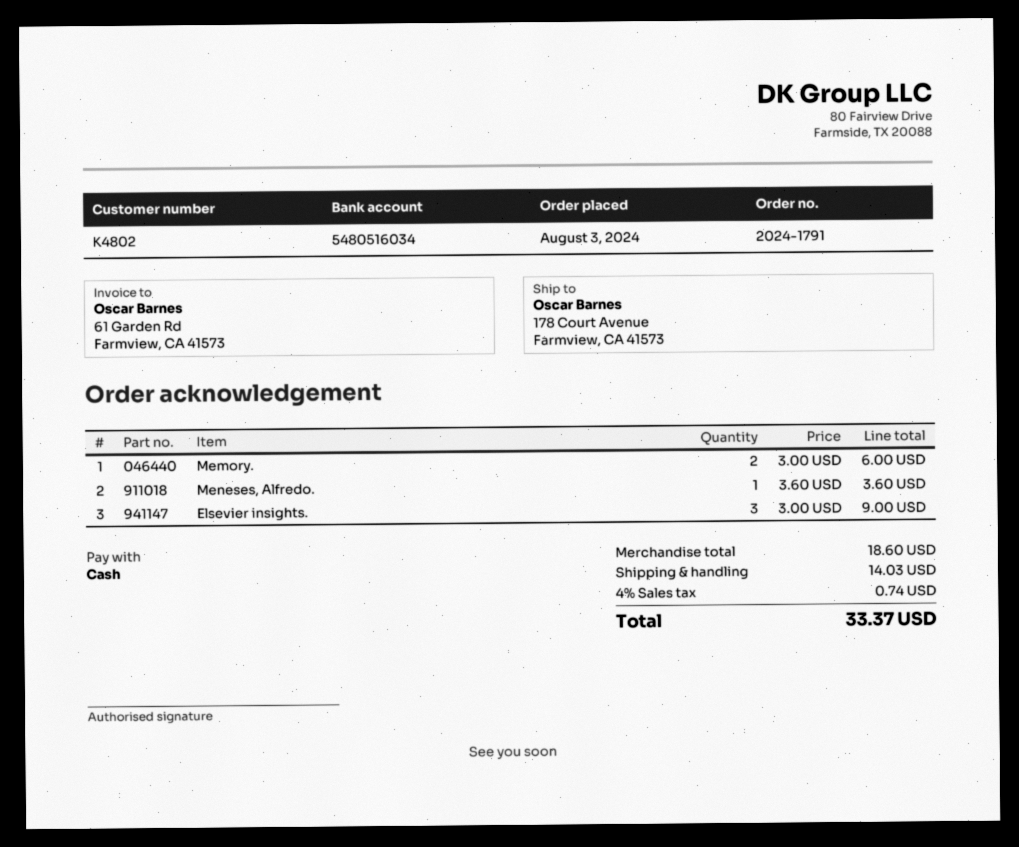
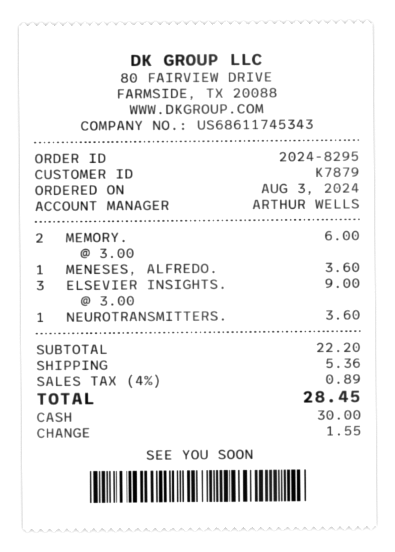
order number: 2024-1791 -> 2024-8295
customer number: K4802 -> K7879
NEUROTRANSMITTERS.: none -> 1 x 3.60 = 3.60
subtotal: 18.60 -> 22.20
shipping: 14.03 -> 5.36
tax: 4% = 0.74 -> 4% = 0.89
total: 33.37 -> 28.45

